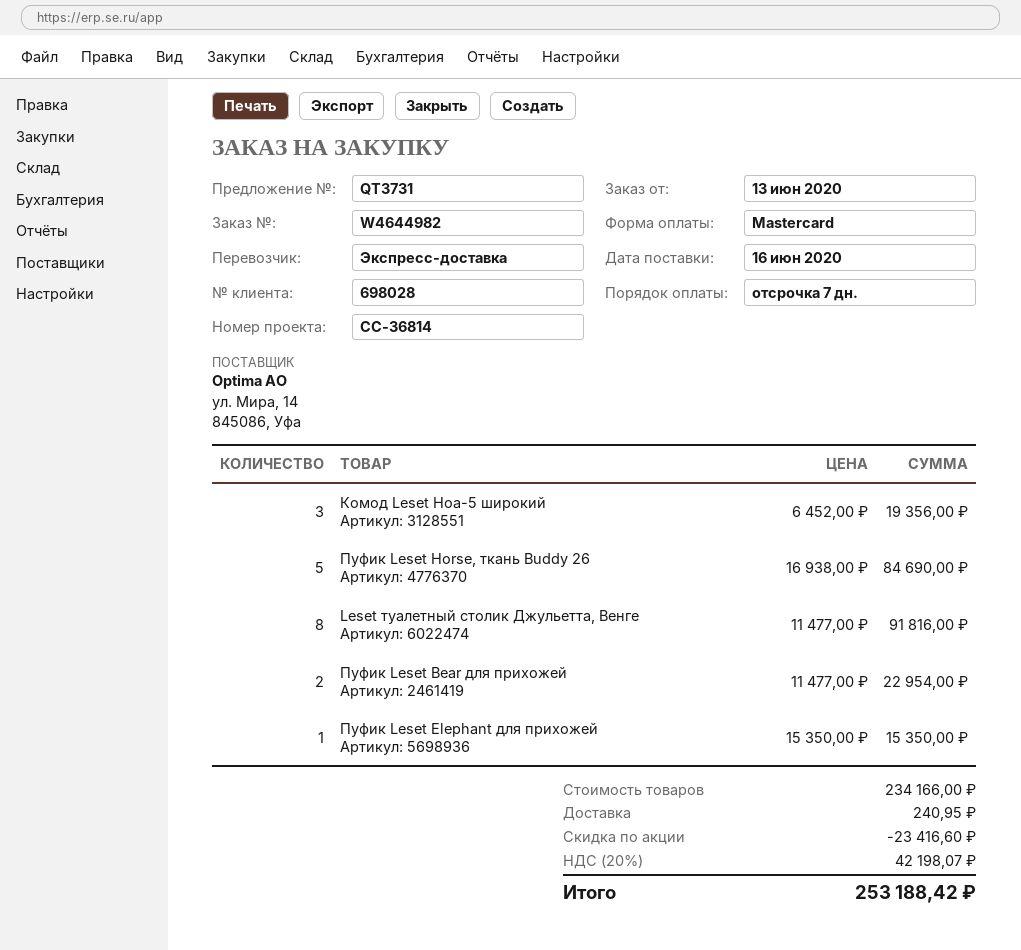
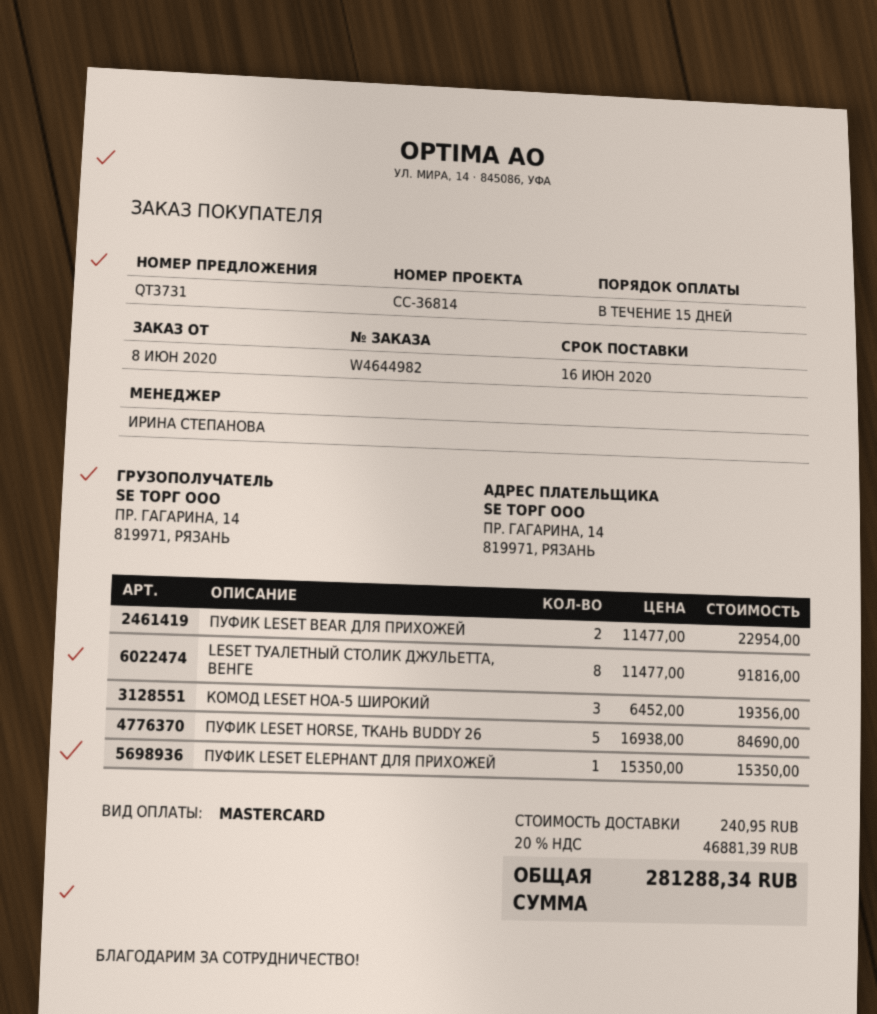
order date: 2020-06-13 -> 2020-06-08
payment terms: 7 days -> 15 days
discount: 23416.60 -> none
tax: 20% = 42198.07 -> 20% = 46881.39
total: 253188.42 -> 281288.34

